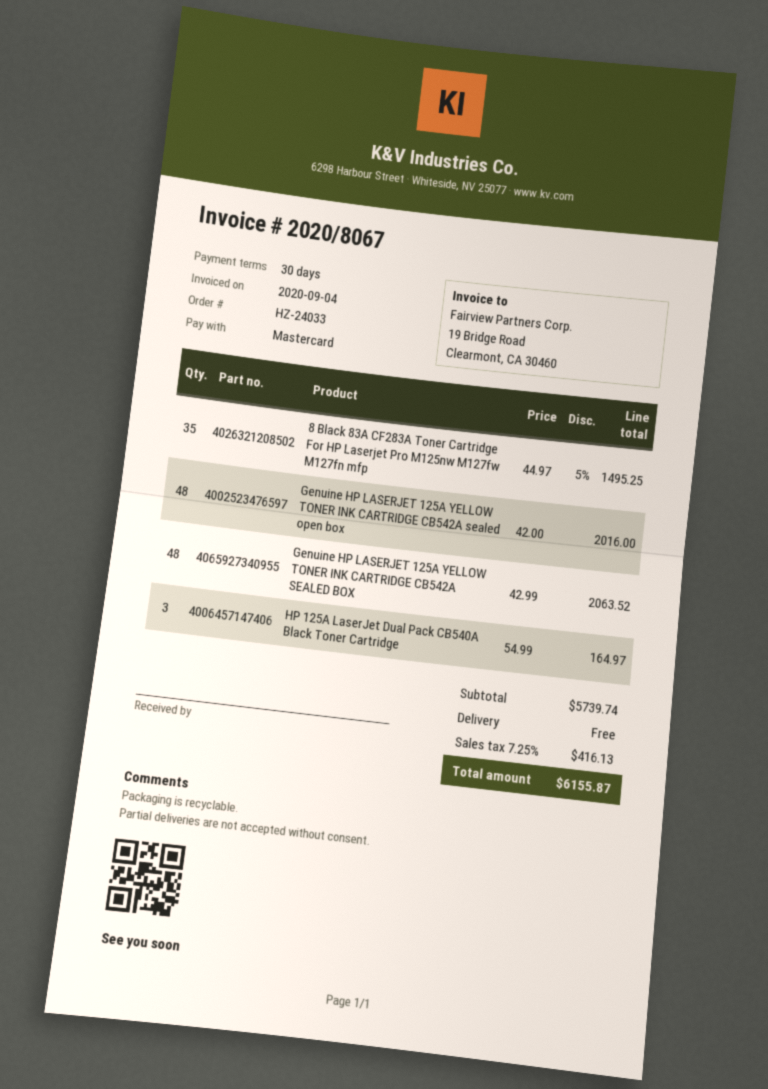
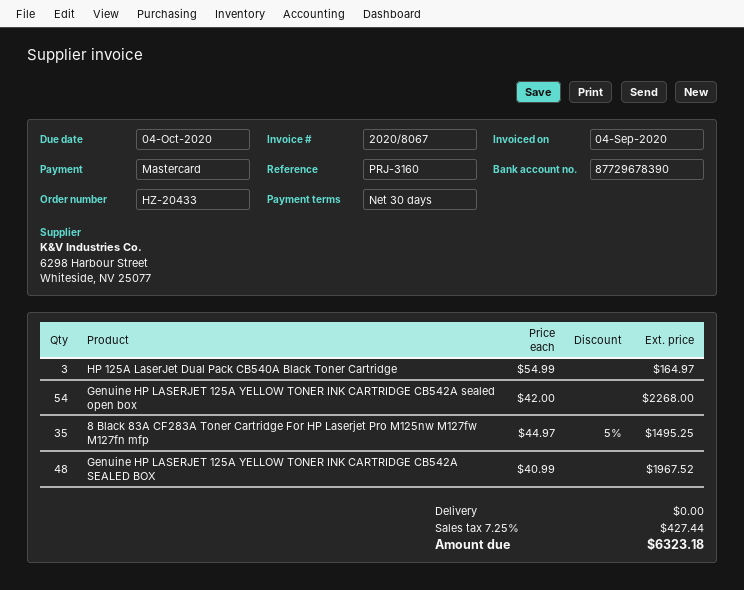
order number: HZ-24033 -> HZ-20433
Genuine HP LASERJET 125A YELLOW TONER INK CARTRIDGE CB542A sealed open box: 48 x 42.00 = 2016.00 -> 54 x 42.00 = 2268.00
Genuine HP LASERJET 125A YELLOW TONER INK CARTRIDGE CB542A SEALED BOX: 48 x 42.99 = 2063.52 -> 48 x 40.99 = 1967.52
tax: 7.25% = 416.13 -> 7.25% = 427.44
total: 6155.87 -> 6323.18

